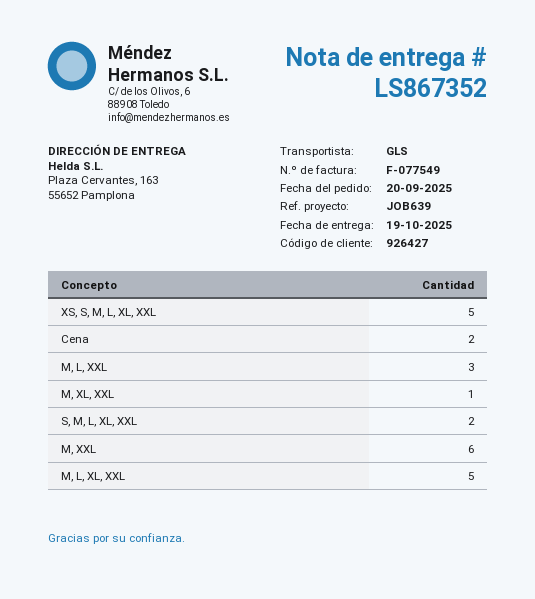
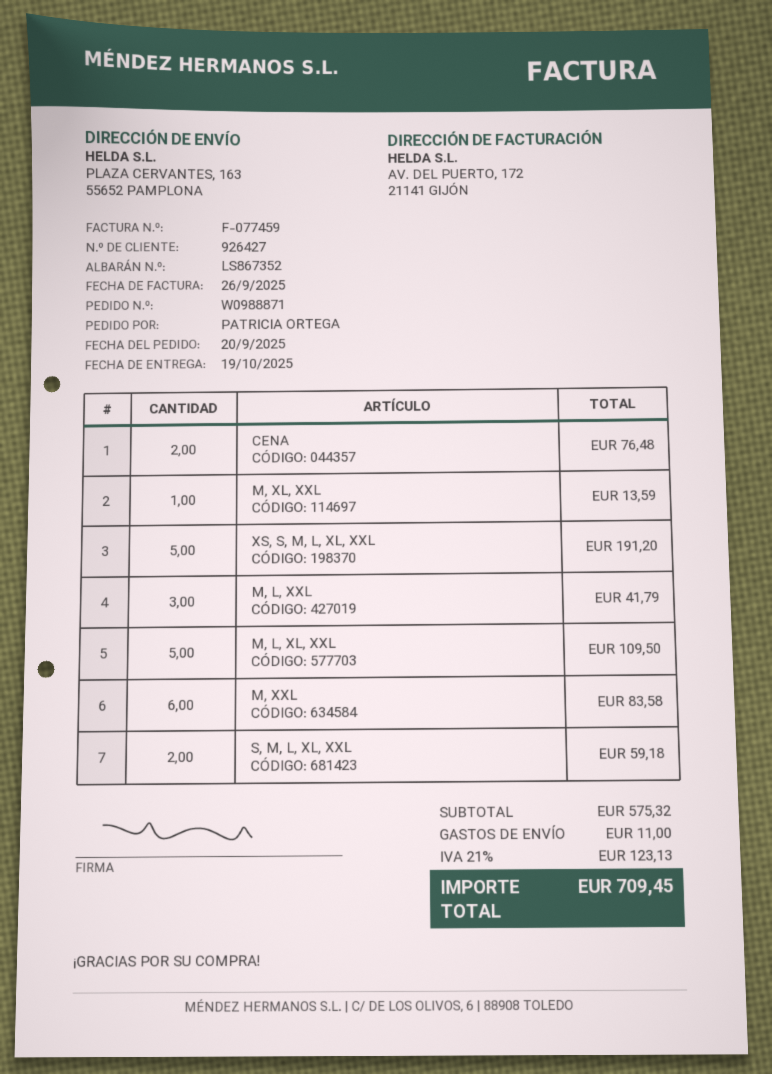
invoice number: F-077549 -> F-077459

